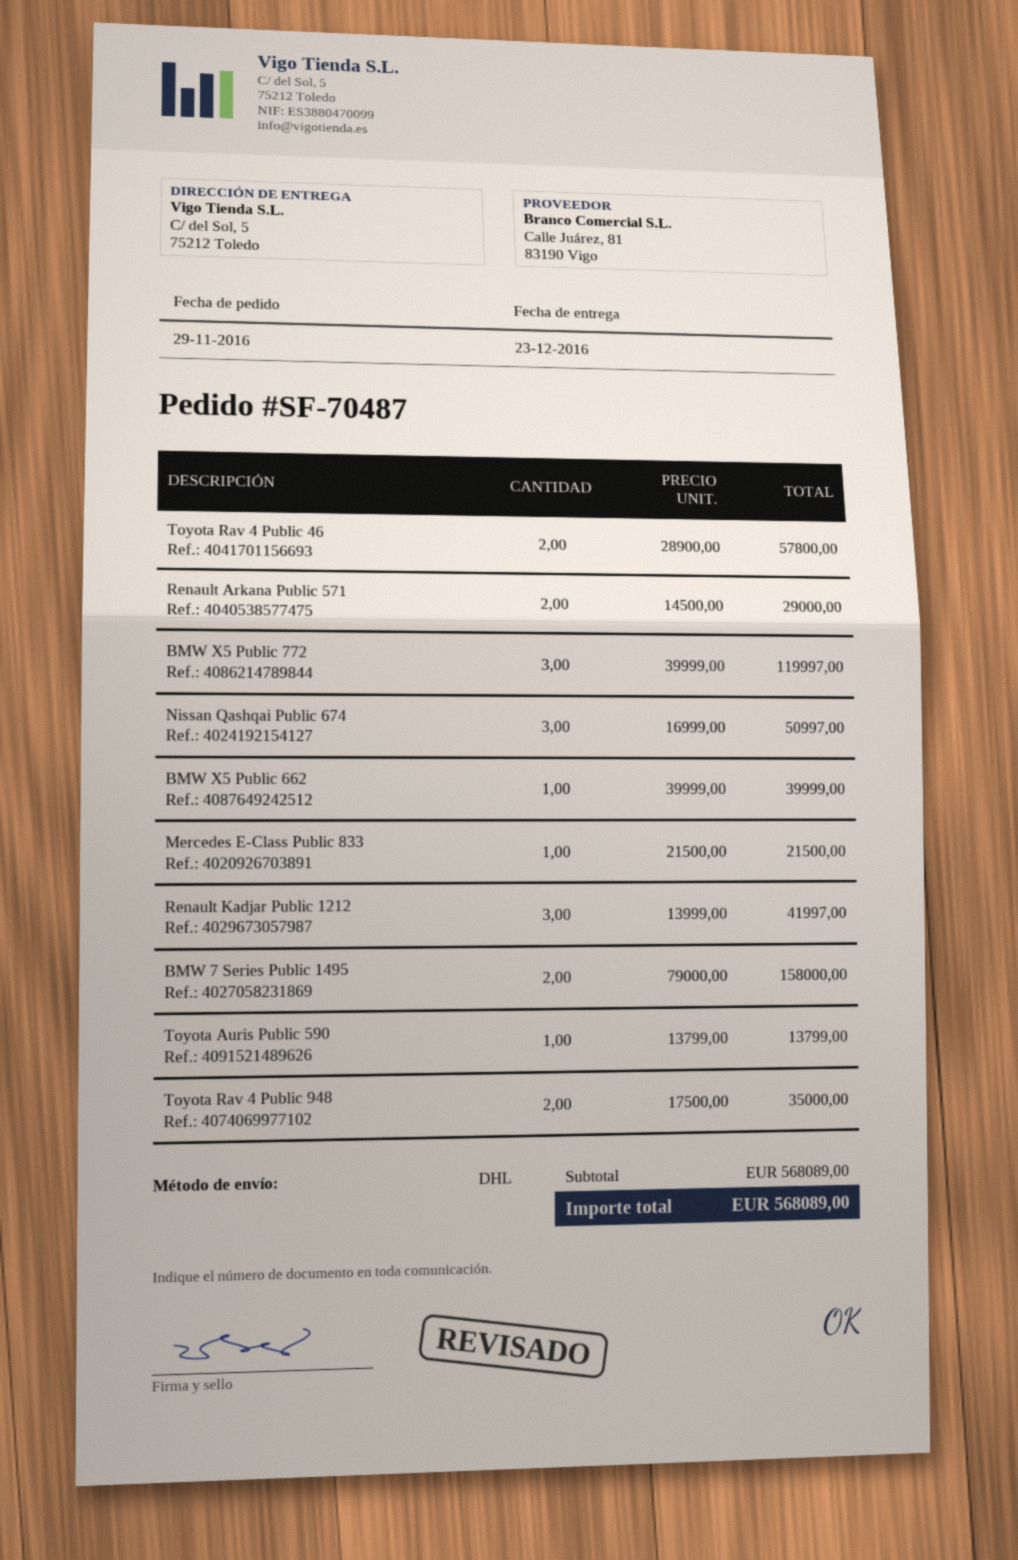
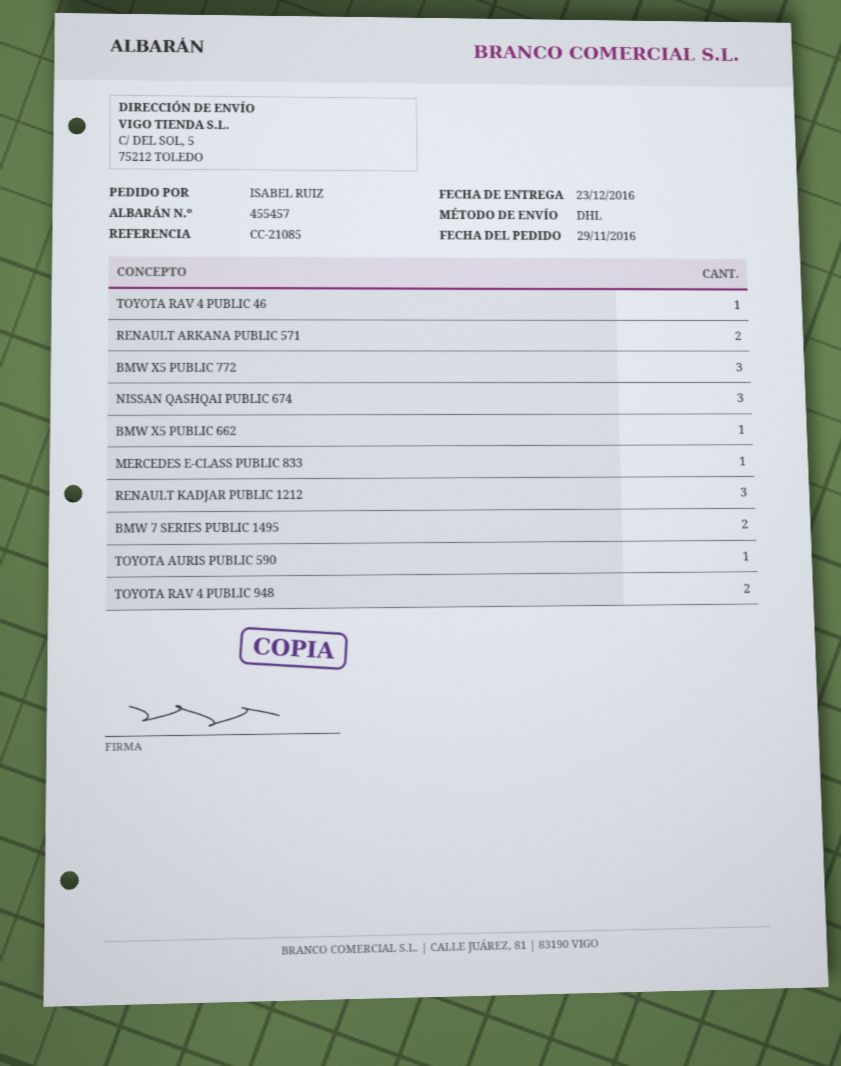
Toyota Rav 4 Public 46: 2 -> 1

